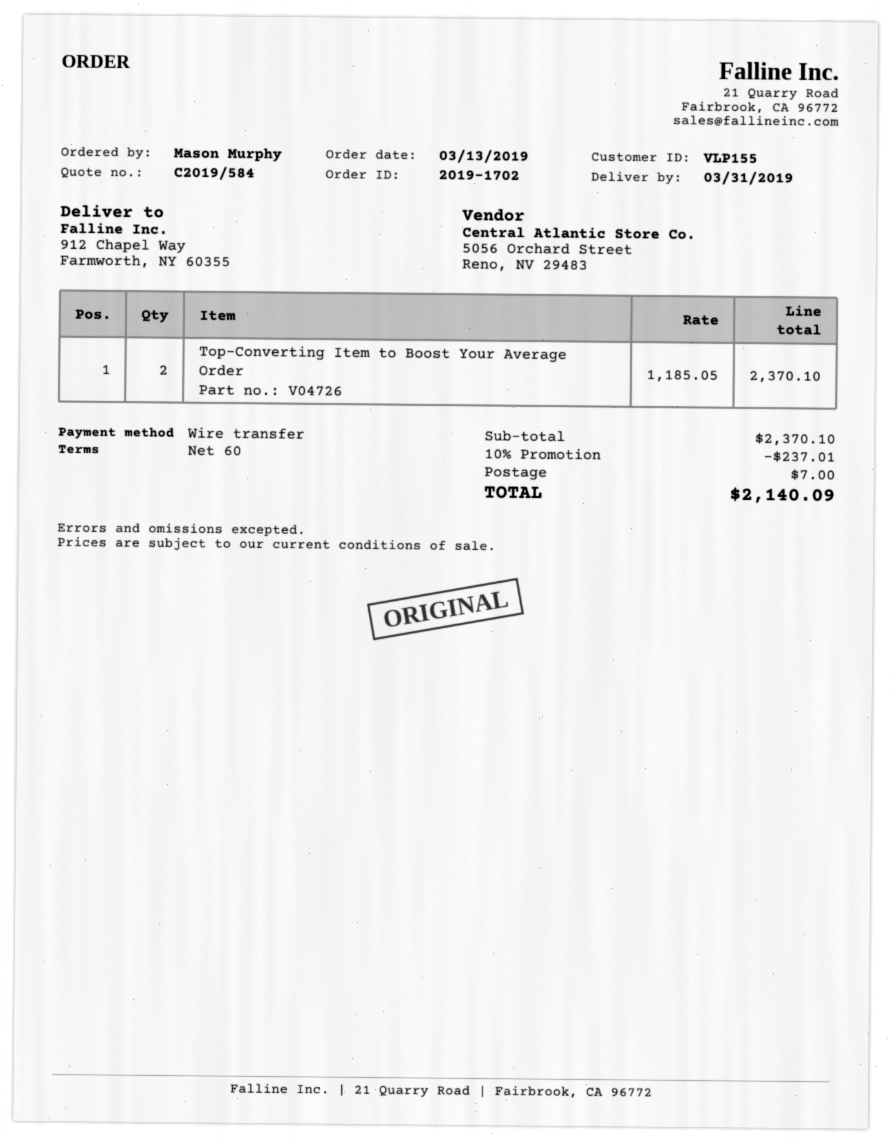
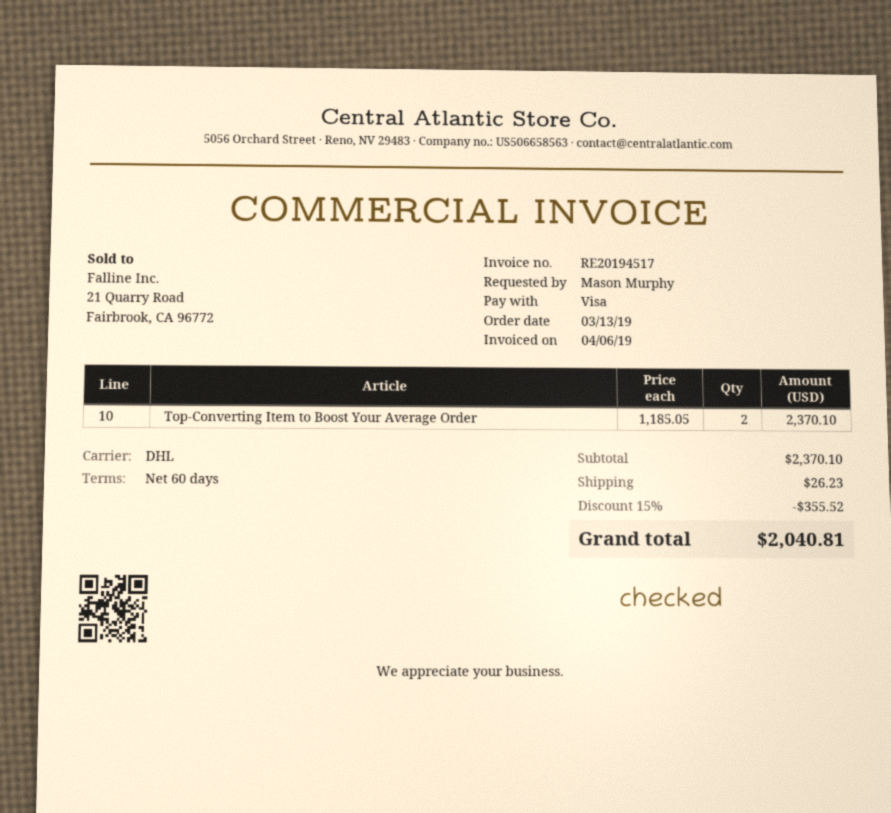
payment method: bank transfer -> Visa
discount: 10% = 237.01 -> 15% = 355.52
shipping: 7.00 -> 26.23
total: 2140.09 -> 2040.81

